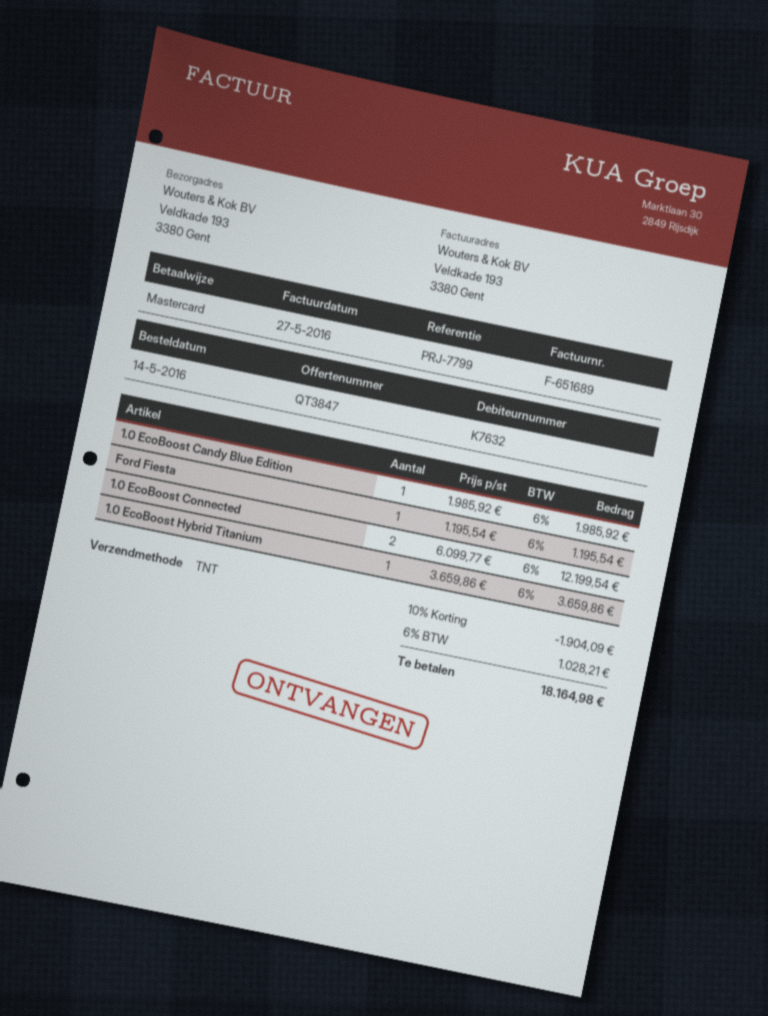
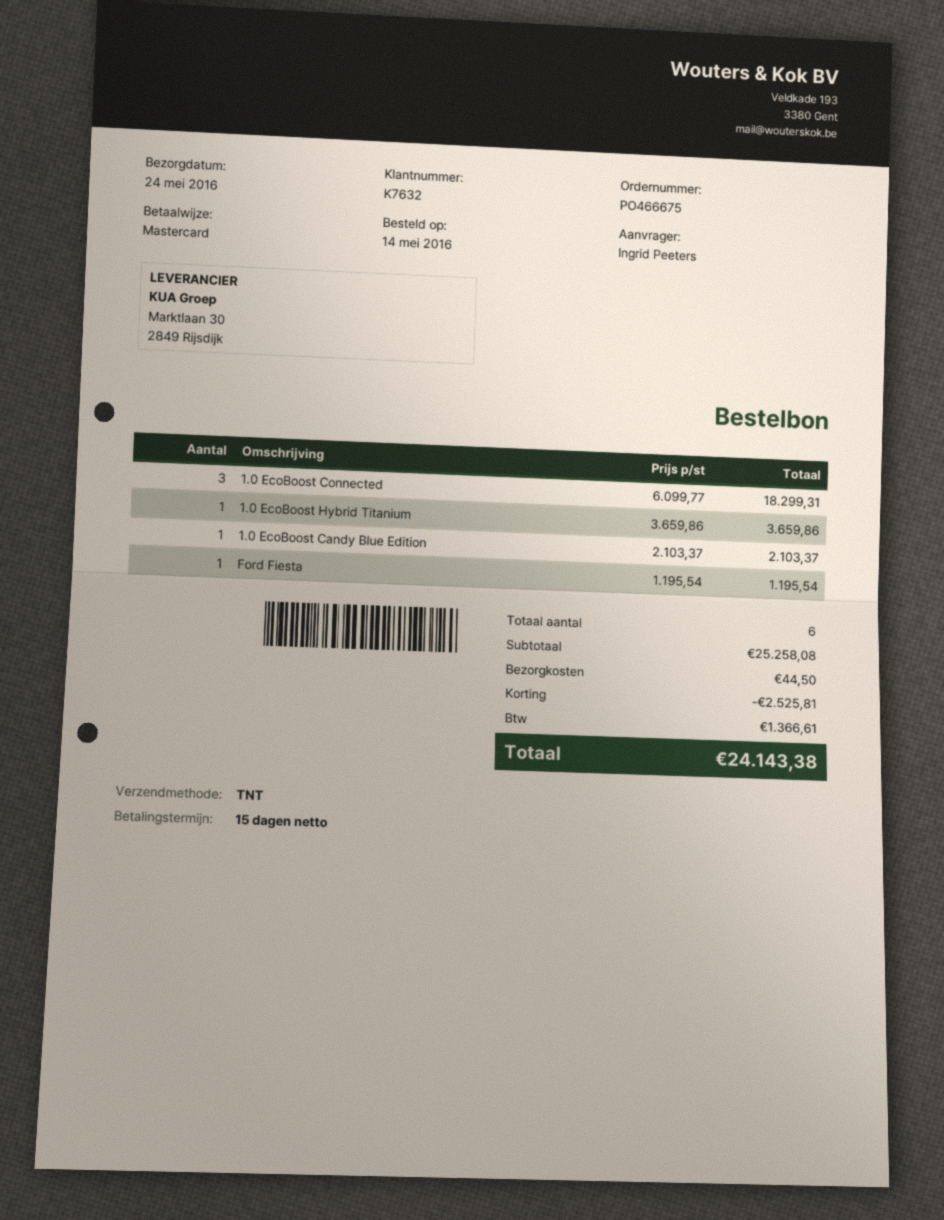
1.0 EcoBoost Candy Blue Edition: 1 x 1985.92 = 1985.92 -> 1 x 2103.37 = 2103.37
1.0 EcoBoost Connected: 2 x 6099.77 = 12199.54 -> 3 x 6099.77 = 18299.31
discount: 1904.09 -> 2525.81
shipping: none -> 44.50
tax: 1028.21 -> 1366.61
total: 18164.98 -> 24143.38

